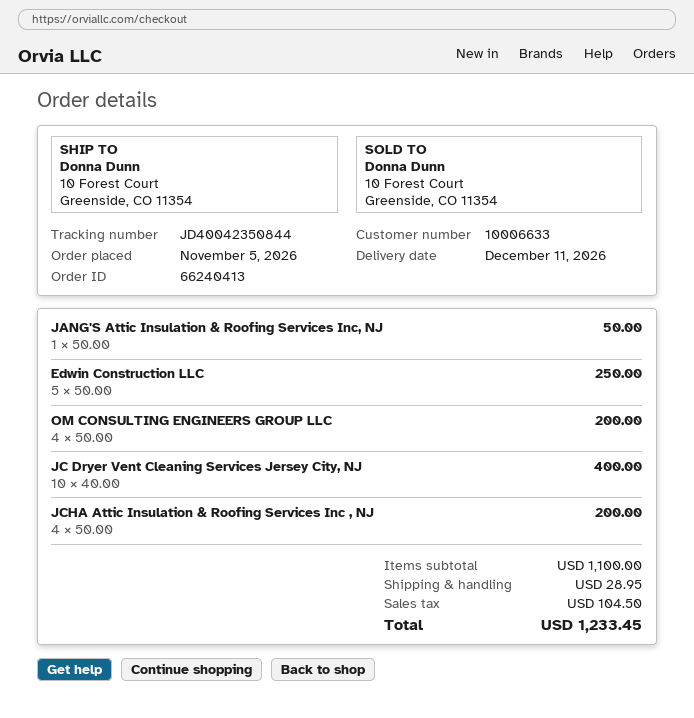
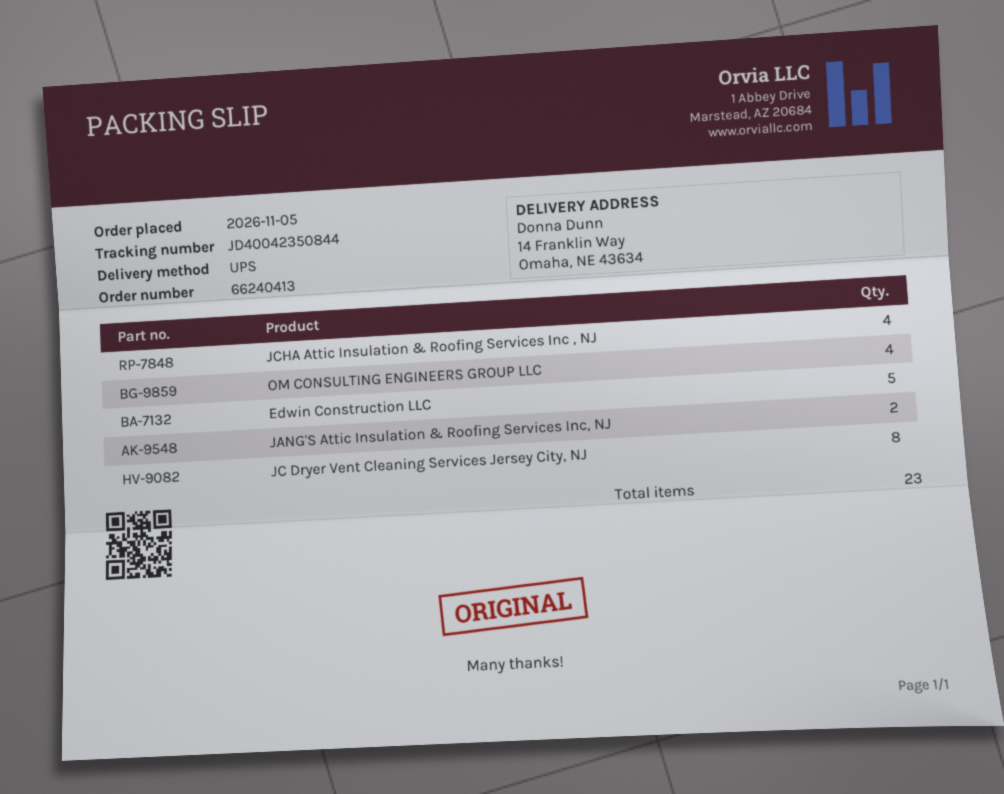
ship to: 10 Forest Court, Greenside, CO 11354 -> 14 Franklin Way, Omaha, NE 43634
JANG'S Attic Insulation & Roofing Services Inc, NJ: 1 -> 2
JC Dryer Vent Cleaning Services Jersey City, NJ: 10 -> 8

